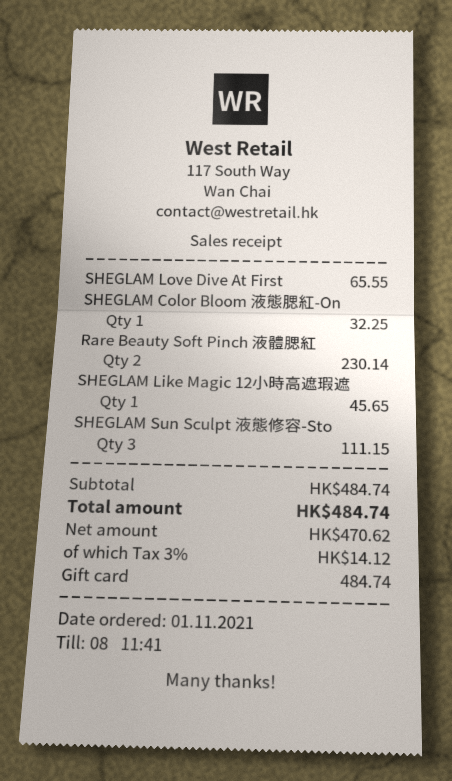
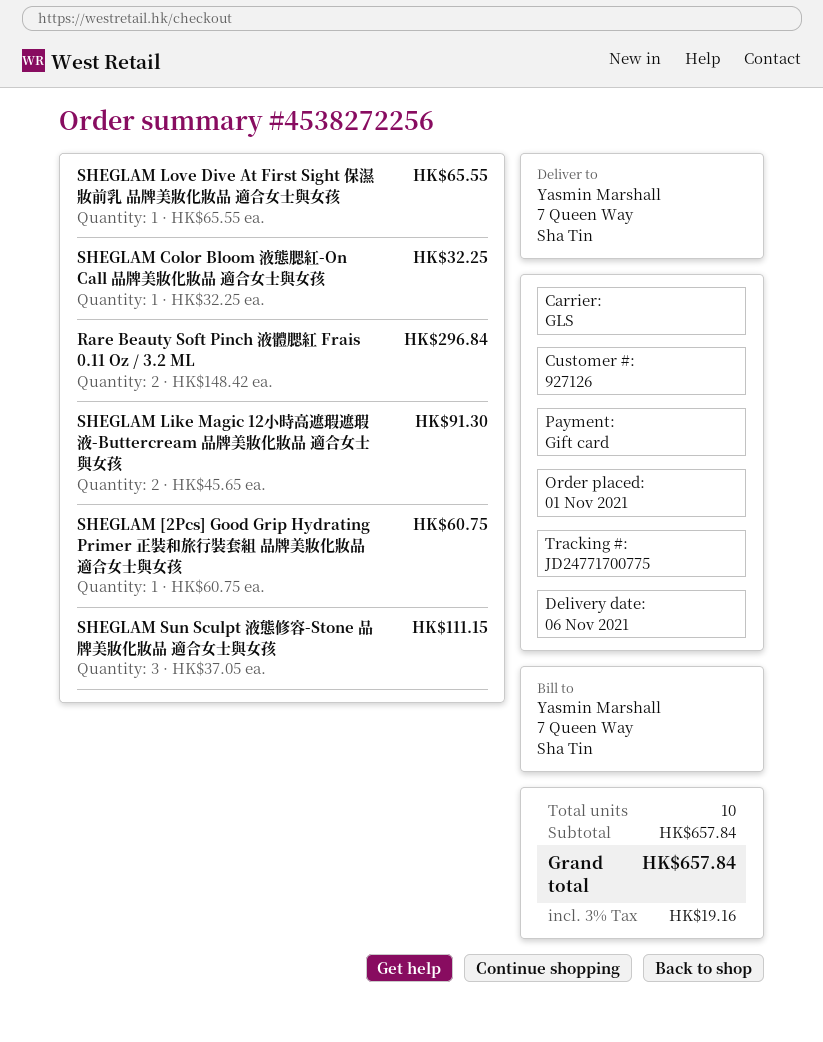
Rare Beauty Soft Pinch 液體腮紅: 2 for 230.14 -> 2 for 296.84
SHEGLAM Like Magic 12小時高遮瑕遮: 1 for 45.65 -> 2 for 91.30
SHEGLAM [2Pcs] Good Grip Hydrating Primer 正裝和旅行裝套組 品牌美妝化妝品 適合女士與女孩: none -> 1 for 60.75
subtotal: 484.74 -> 657.84
tax: 3% = 14.12 -> 3% = 19.16
total: 484.74 -> 657.84

